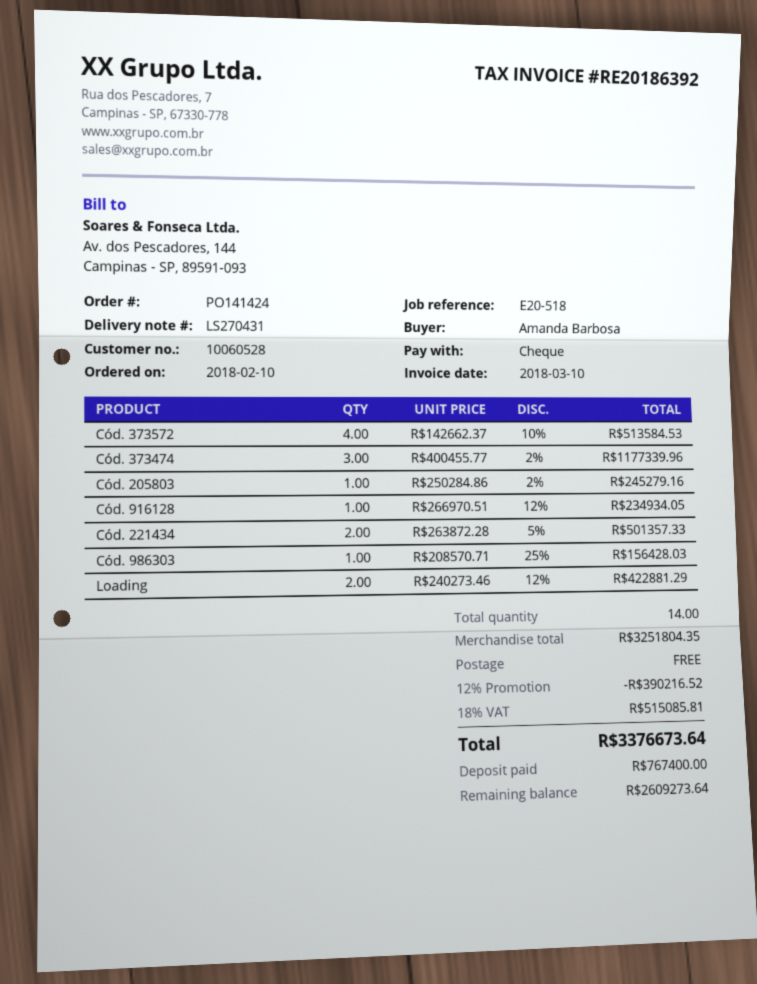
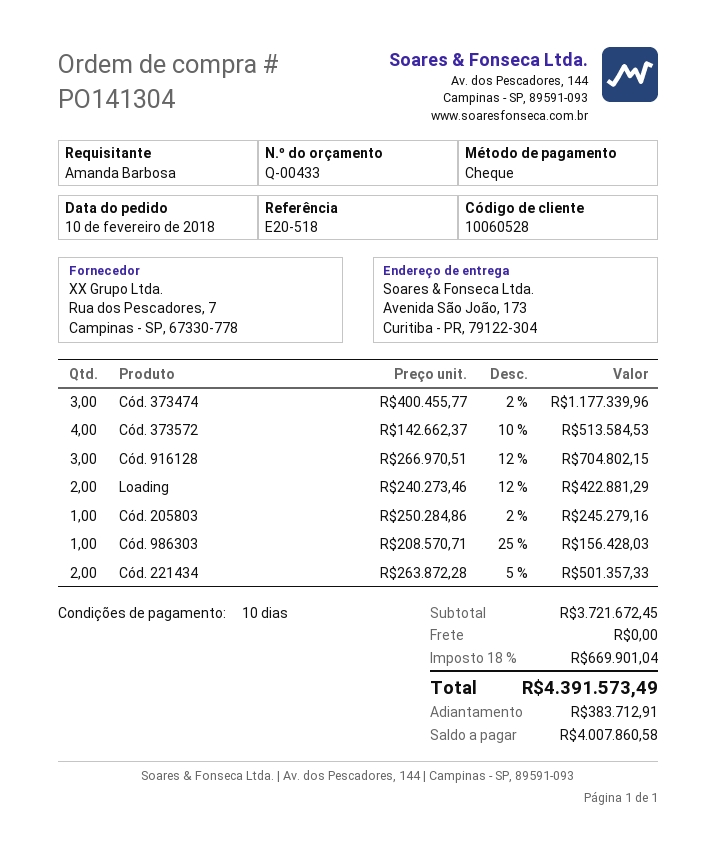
order number: PO141424 -> PO141304
Cód. 916128: 1 x 266970.51 - 12% = 234934.05 -> 3 x 266970.51 - 12% = 704802.15
subtotal: 3251804.35 -> 3721672.45
discount: 12% = 390216.52 -> none
tax: 18% = 515085.81 -> 18% = 669901.04
total: 3376673.64 -> 4391573.49
deposit: 767400.00 -> 383712.91
balance: 2609273.64 -> 4007860.58

